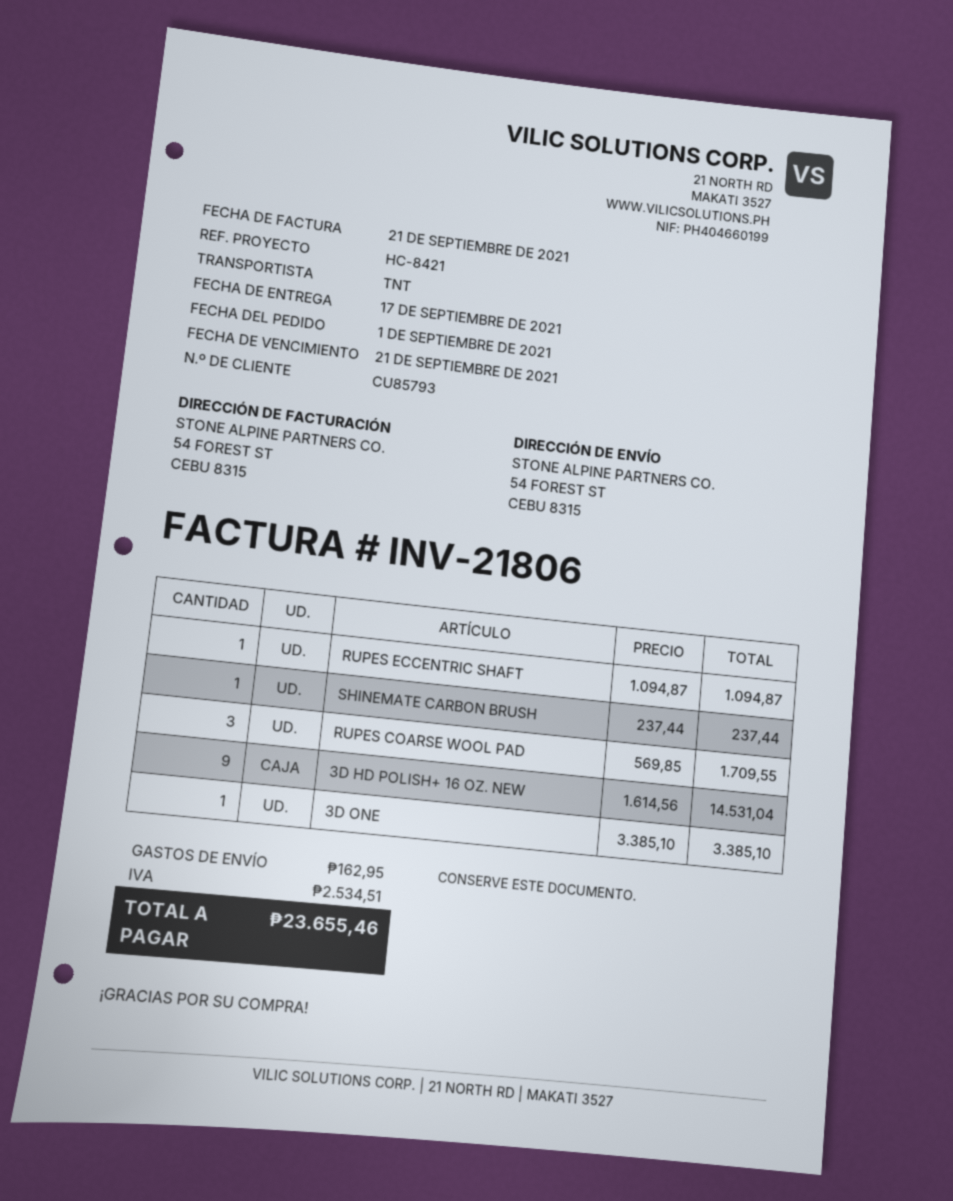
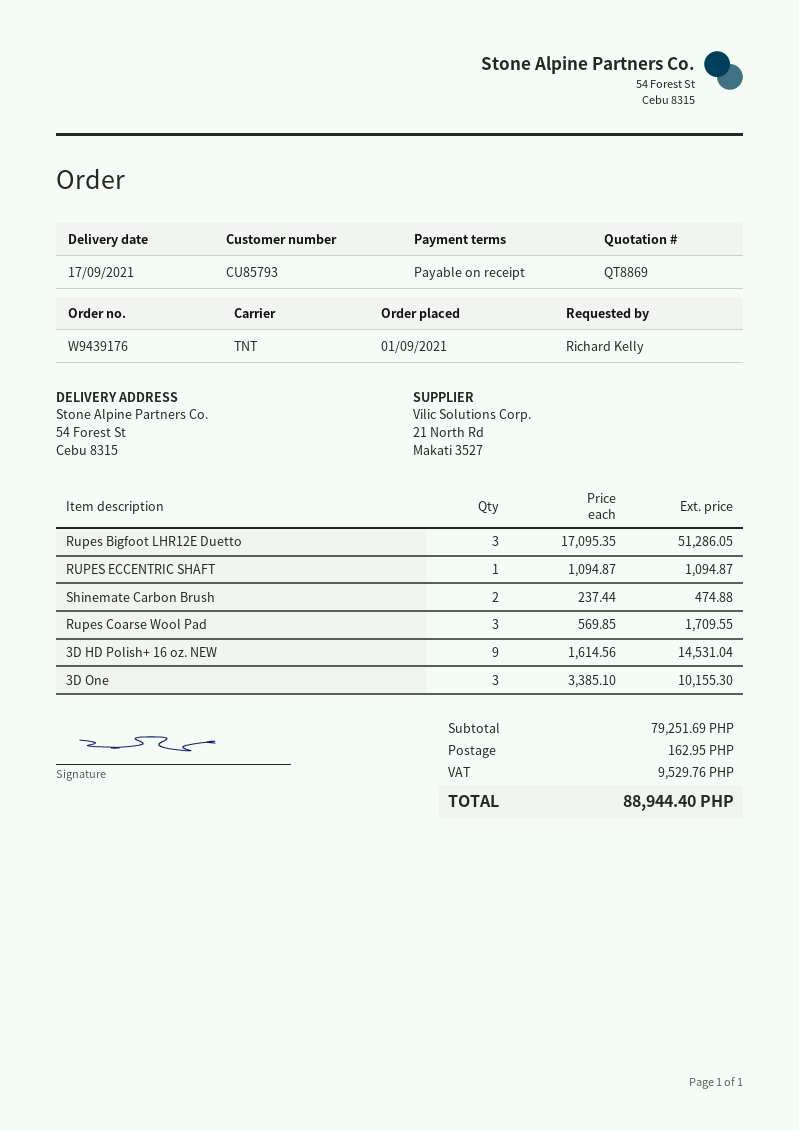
SHINEMATE CARBON BRUSH: 1 x 237.44 = 237.44 -> 2 x 237.44 = 474.88
3D ONE: 1 x 3385.10 = 3385.10 -> 3 x 3385.10 = 10155.30
Rupes Bigfoot LHR12E Duetto: none -> 3 x 17095.35 = 51286.05
tax: 2534.51 -> 9529.76
total: 23655.46 -> 88944.40

